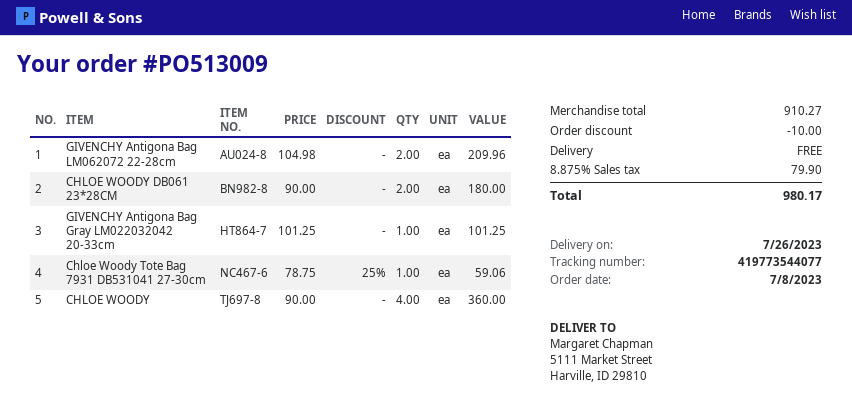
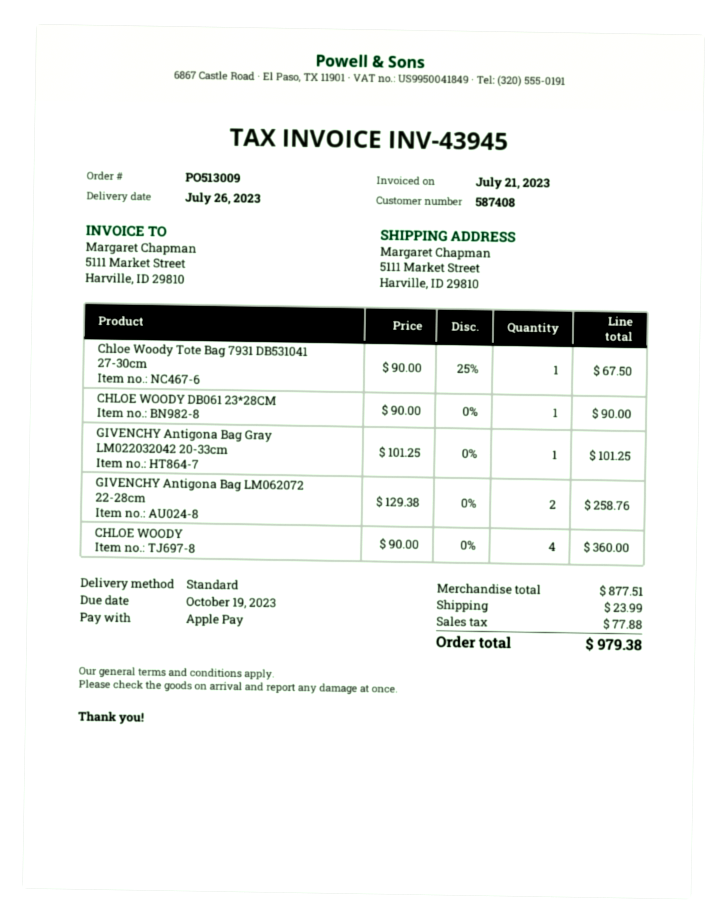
GIVENCHY Antigona Bag LM062072 22-28cm: 2 x 104.98 = 209.96 -> 2 x 129.38 = 258.76
CHLOE WOODY DB061 23*28CM: 2 x 90.00 = 180.00 -> 1 x 90.00 = 90.00
Chloe Woody Tote Bag 7931 DB531041 27-30cm: 1 x 78.75 - 25% = 59.06 -> 1 x 90.00 - 25% = 67.50
subtotal: 910.27 -> 877.51
discount: 10.00 -> none
shipping: 0.00 -> 23.99
tax: 79.90 -> 77.88
total: 980.17 -> 979.38

